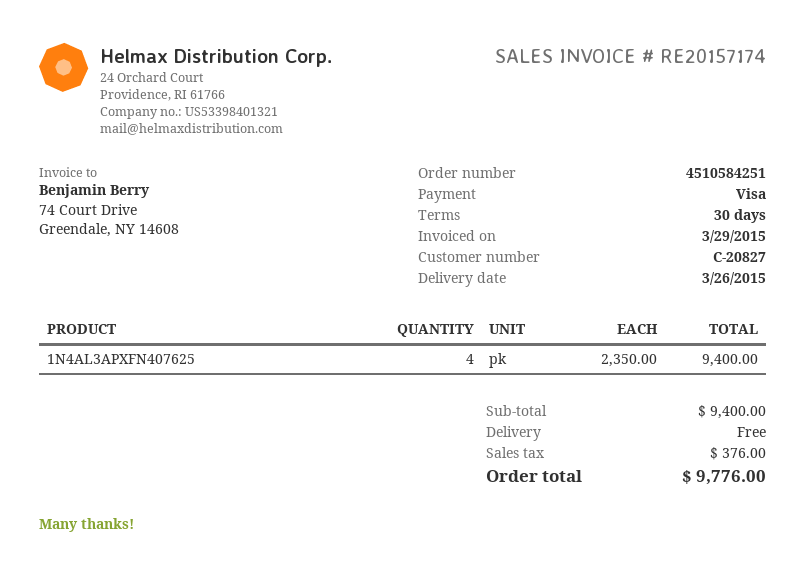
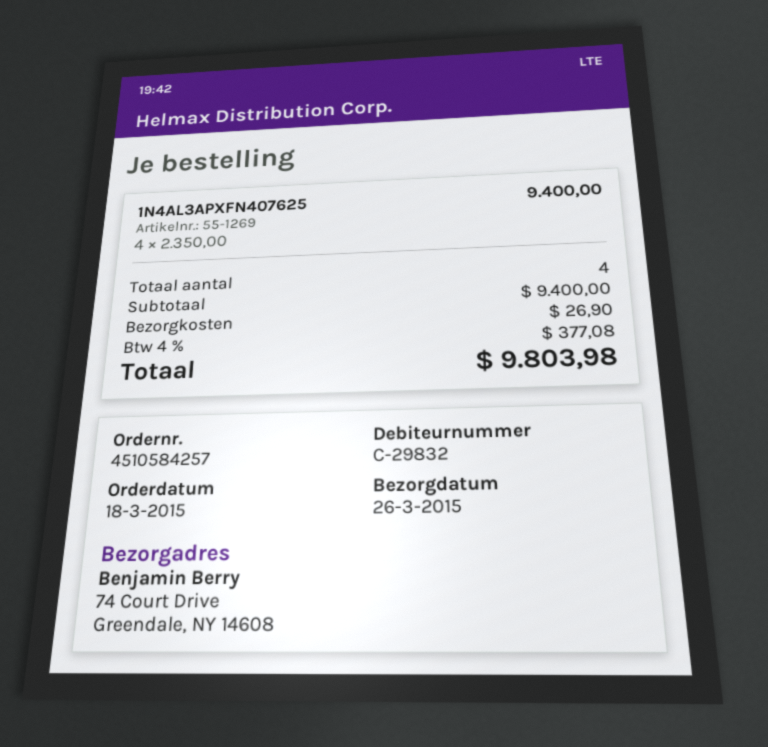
order number: 4510584251 -> 4510584257
customer number: C-20827 -> C-29832
shipping: 0.00 -> 26.90
tax: 376.00 -> 377.08
total: 9776.00 -> 9803.98

